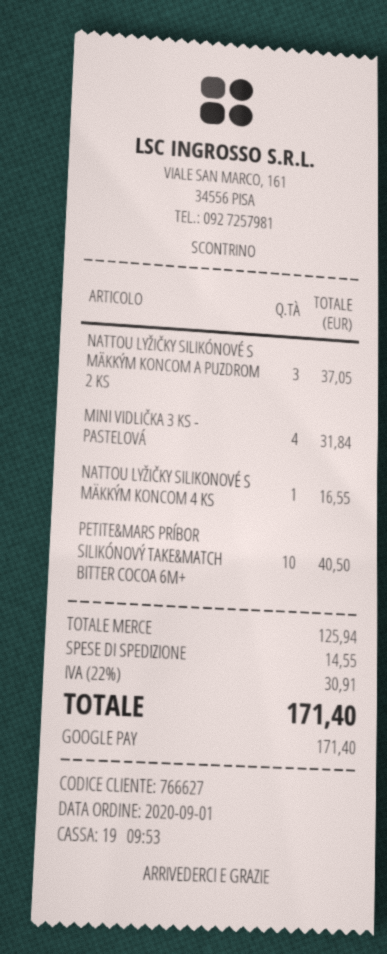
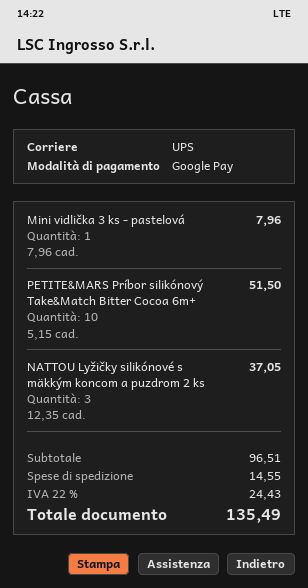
MINI VIDLIČKA 3 KS - PASTELOVÁ: 4 for 31.84 -> 1 for 7.96
NATTOU LYŽIČKY SILIKONOVÉ S MÄKKÝM KONCOM 4 KS: 1 for 16.55 -> none
PETITE&MARS PRÍBOR SILIKÓNOVÝ TAKE&MATCH BITTER COCOA 6M+: 10 for 40.50 -> 10 for 51.50
subtotal: 125.94 -> 96.51
tax: 22% = 30.91 -> 22% = 24.43
total: 171.40 -> 135.49

